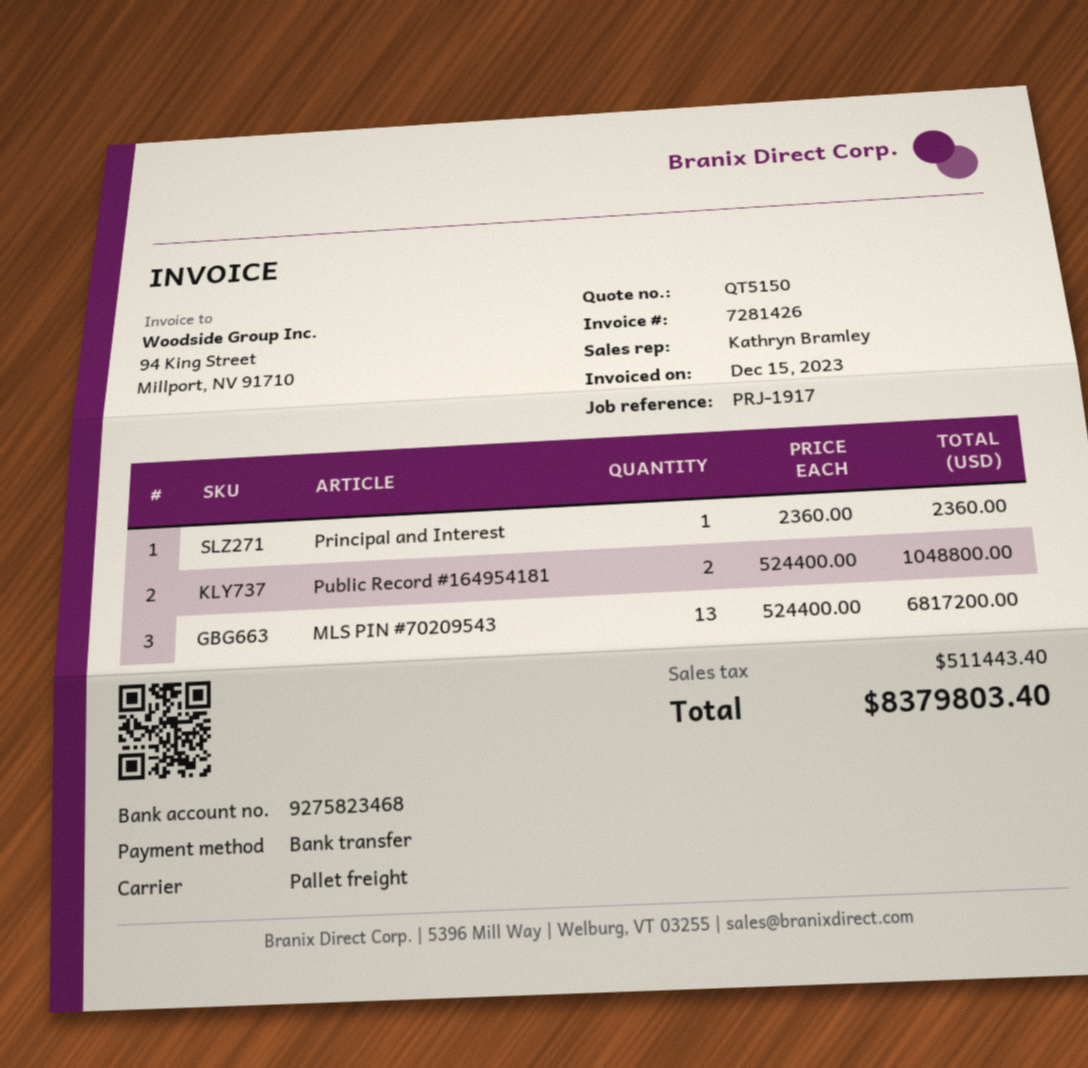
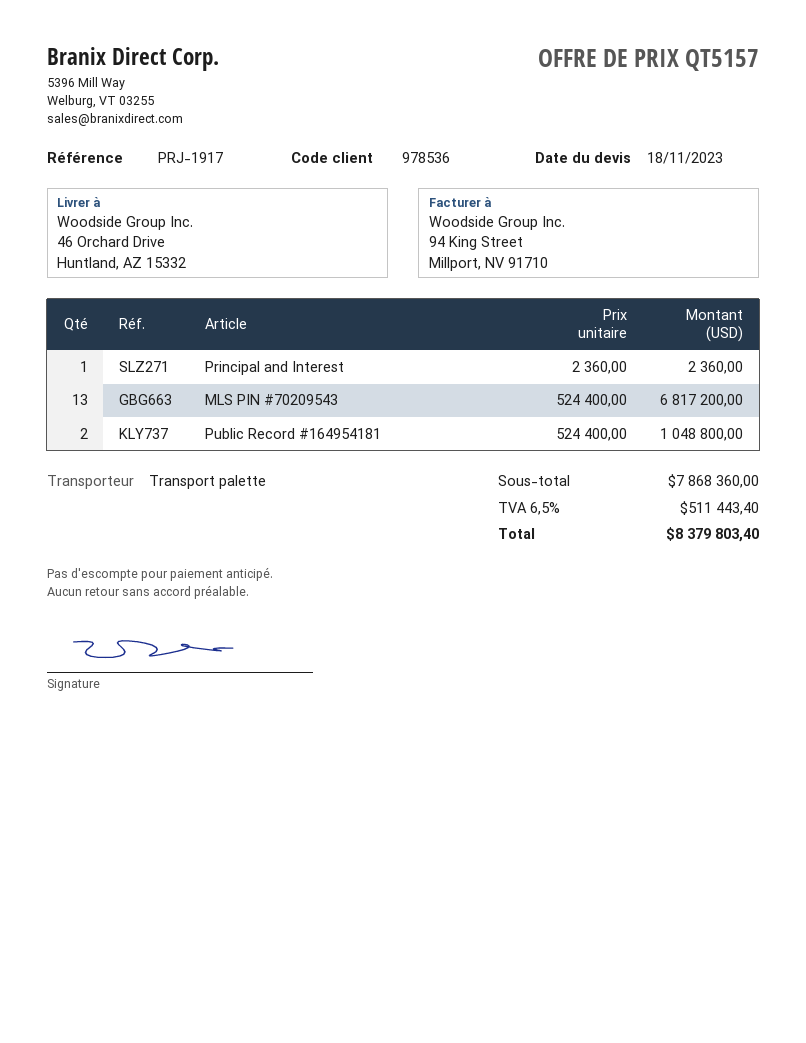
quote number: QT5150 -> QT5157

